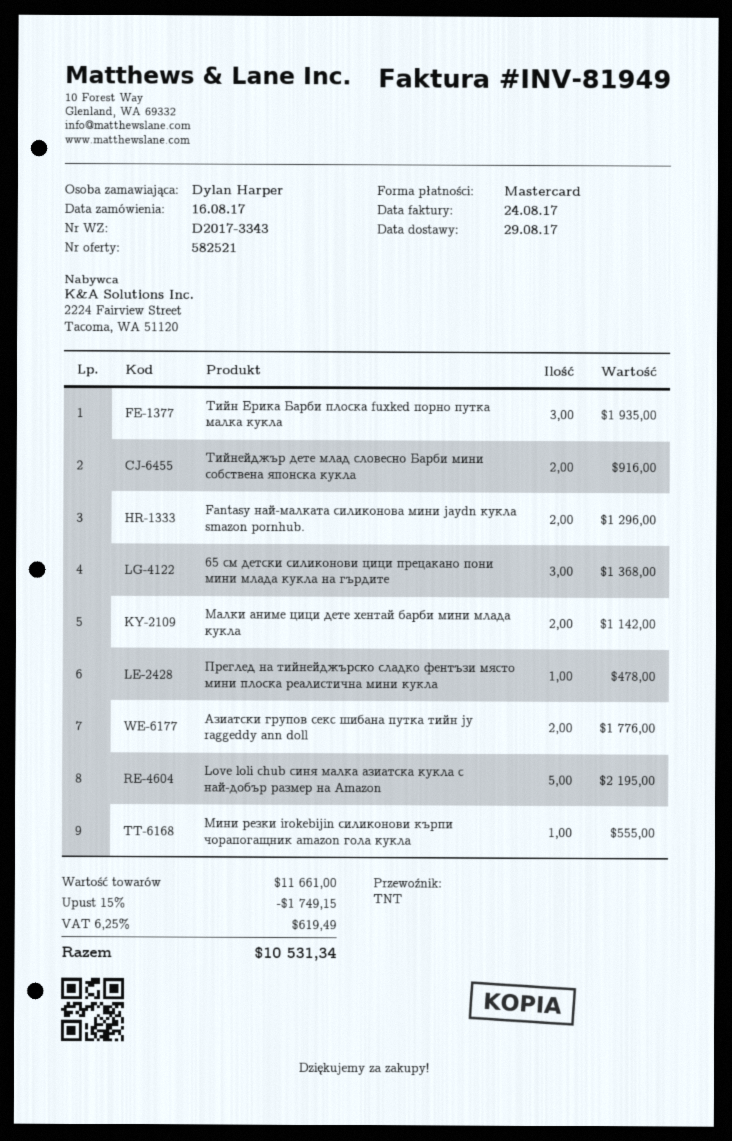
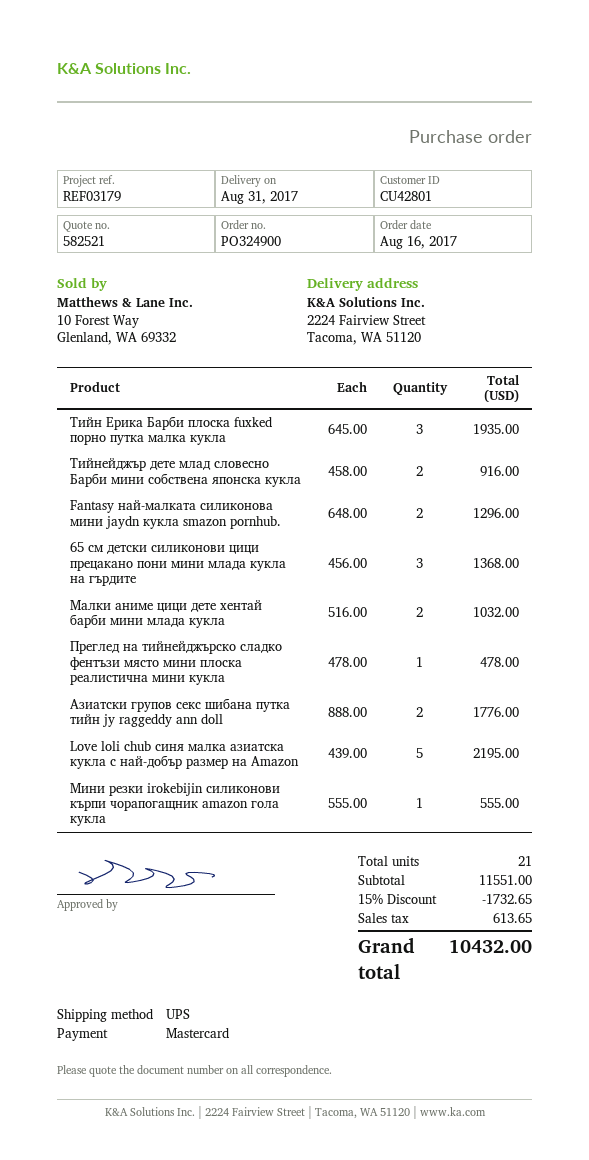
delivery date: 2017-08-29 -> 2017-08-31
shipping method: TNT -> UPS
Малки аниме цици дете хентай барби мини млада кукла: 2 for 1142.00 -> 2 for 1032.00
subtotal: 11661.00 -> 11551.00
discount: 15% = 1749.15 -> 15% = 1732.65
tax: 619.49 -> 613.65
total: 10531.34 -> 10432.00

